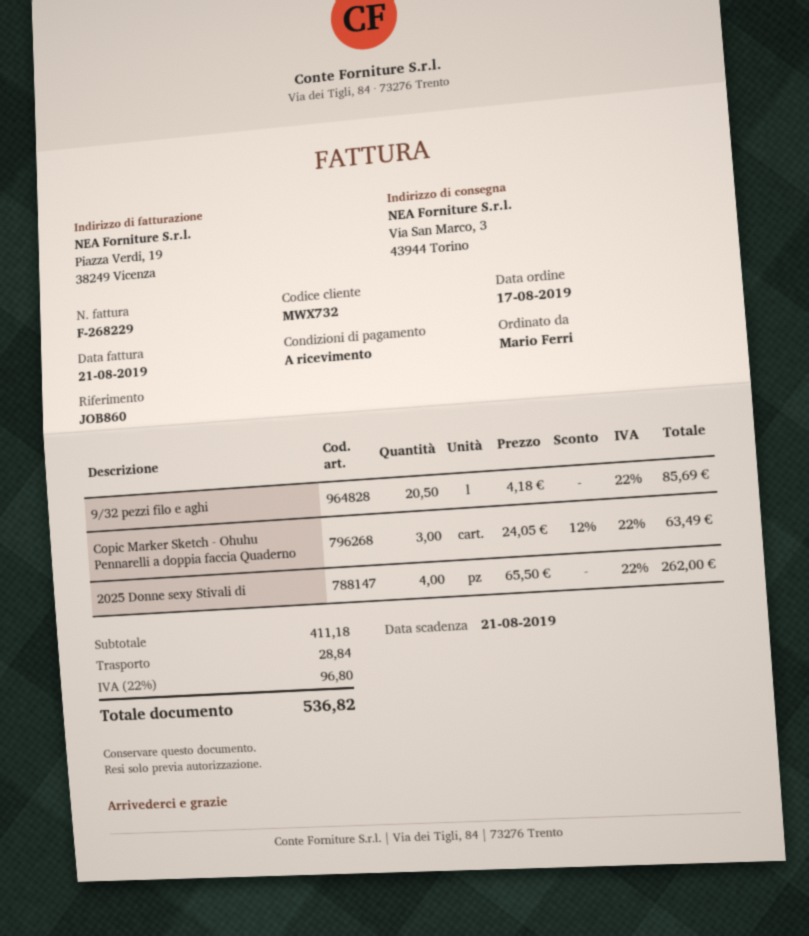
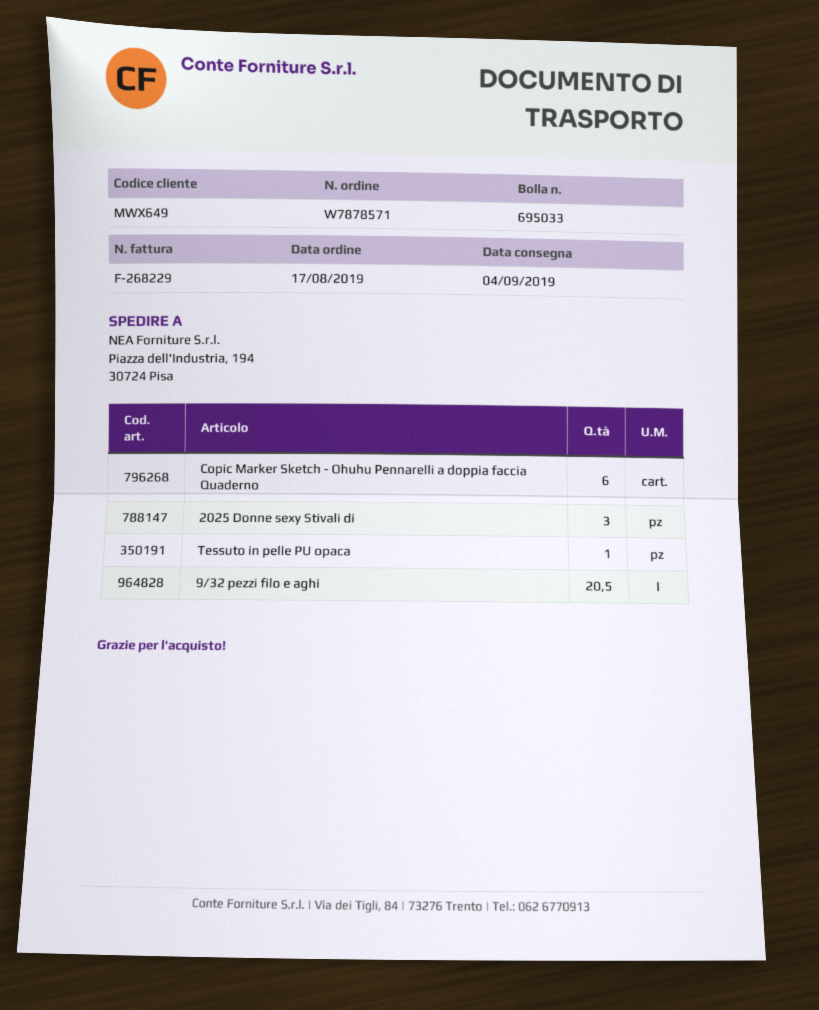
customer number: MWX732 -> MWX649
ship to: Via San Marco, 3, 43944 Torino -> Piazza dell'Industria, 194, 30724 Pisa
Copic Marker Sketch - Ohuhu Pennarelli a doppia faccia Quaderno: 3 -> 6
2025 Donne sexy Stivali di: 4 -> 3
Tessuto in pelle PU opaca: none -> 1

